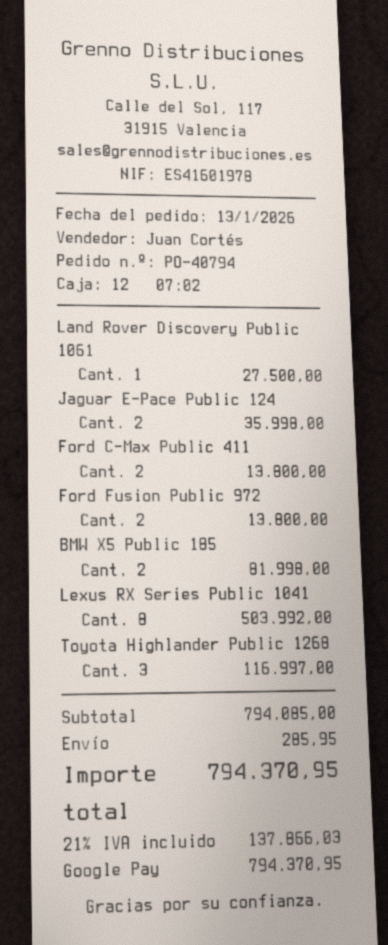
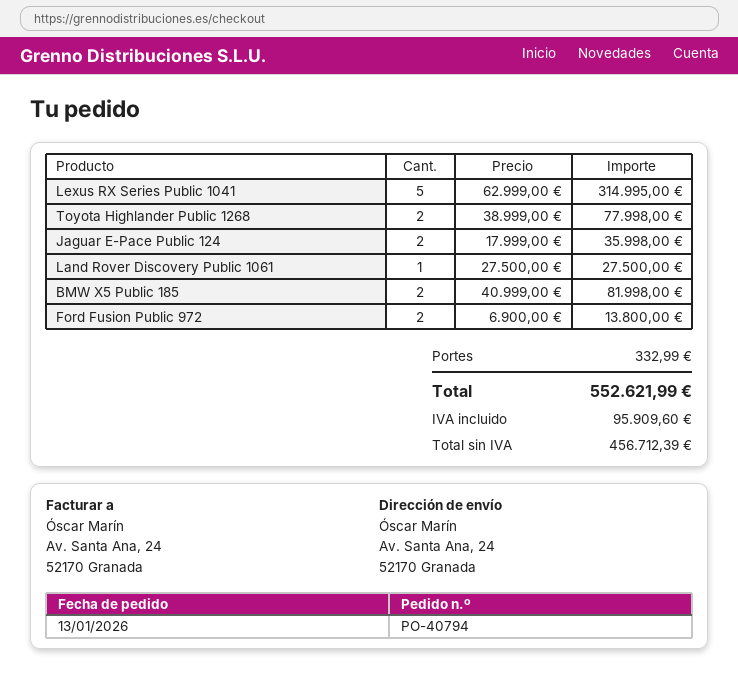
Ford C-Max Public 411: 2 for 13800.00 -> none
Lexus RX Series Public 1041: 8 for 503992.00 -> 5 for 314995.00
Toyota Highlander Public 1268: 3 for 116997.00 -> 2 for 77998.00
shipping: 285.95 -> 332.99
tax: 137866.03 -> 95909.60
total: 794370.95 -> 552621.99

